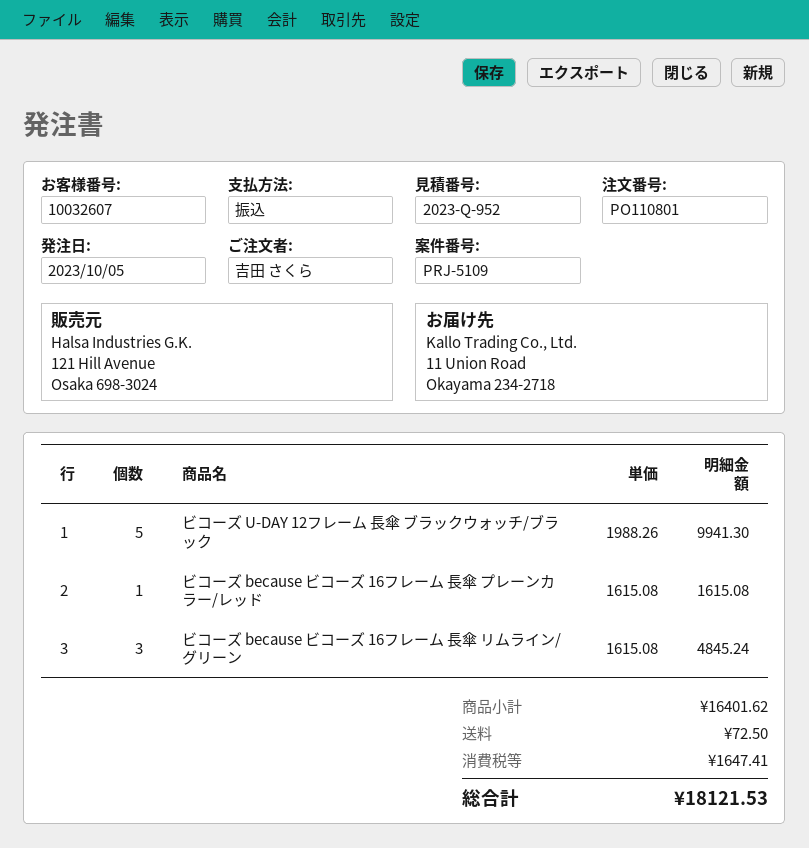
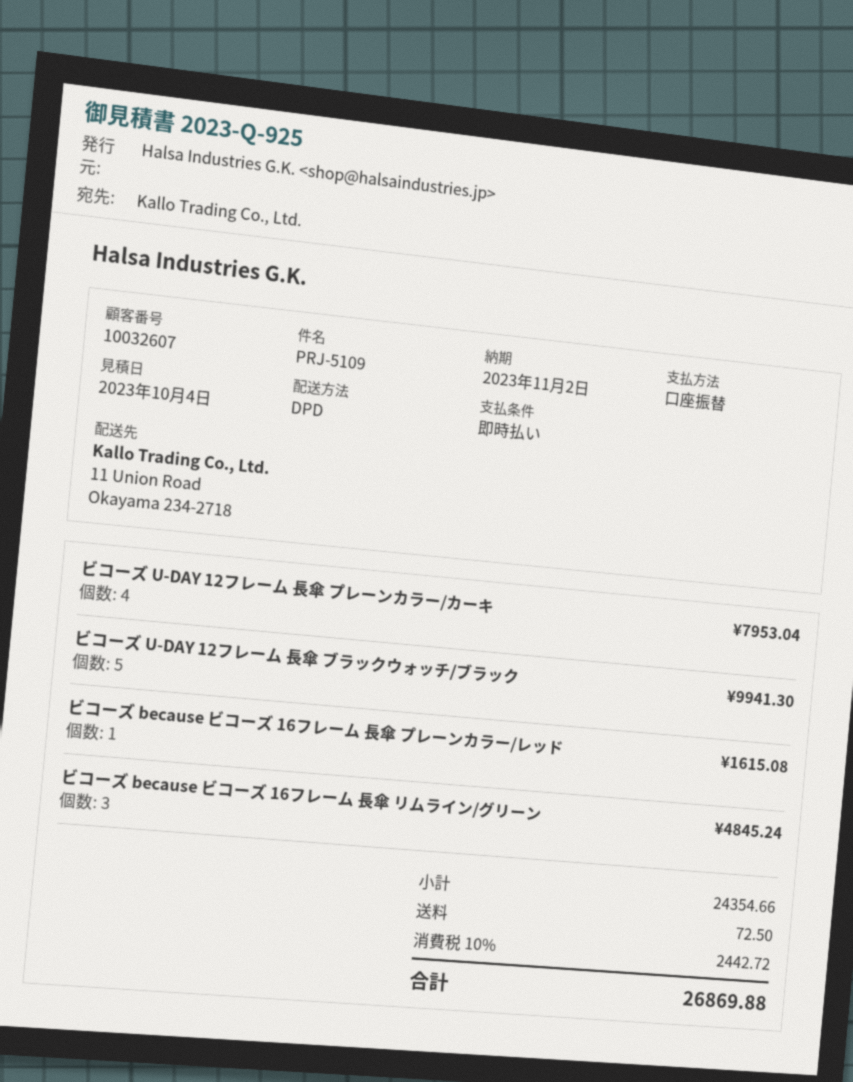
quote number: 2023-Q-952 -> 2023-Q-925
payment method: bank transfer -> direct debit
ビコーズ U-DAY 12フレーム 長傘 プレーンカラー/カーキ: none -> 4 for 7953.04
subtotal: 16401.62 -> 24354.66
tax: 1647.41 -> 2442.72
total: 18121.53 -> 26869.88

